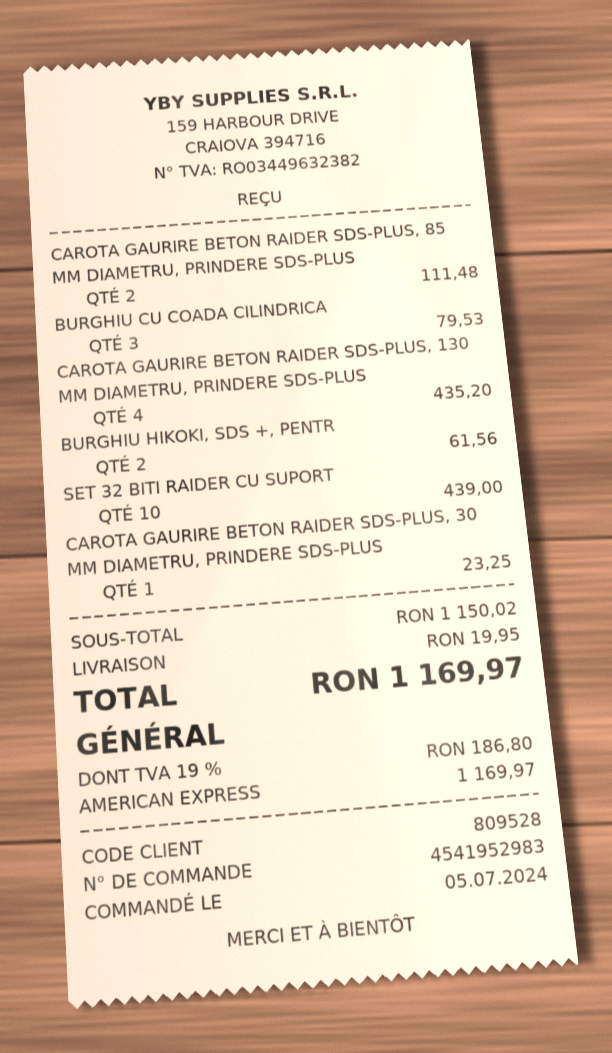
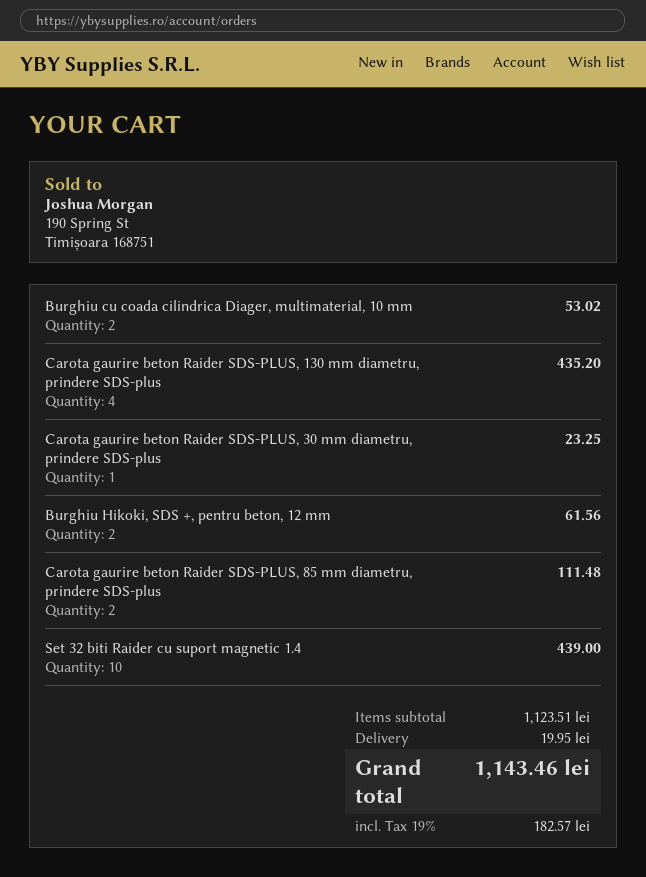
BURGHIU CU COADA CILINDRICA: 3 for 79.53 -> 2 for 53.02
subtotal: 1150.02 -> 1123.51
tax: 19% = 186.80 -> 19% = 182.57
total: 1169.97 -> 1143.46

